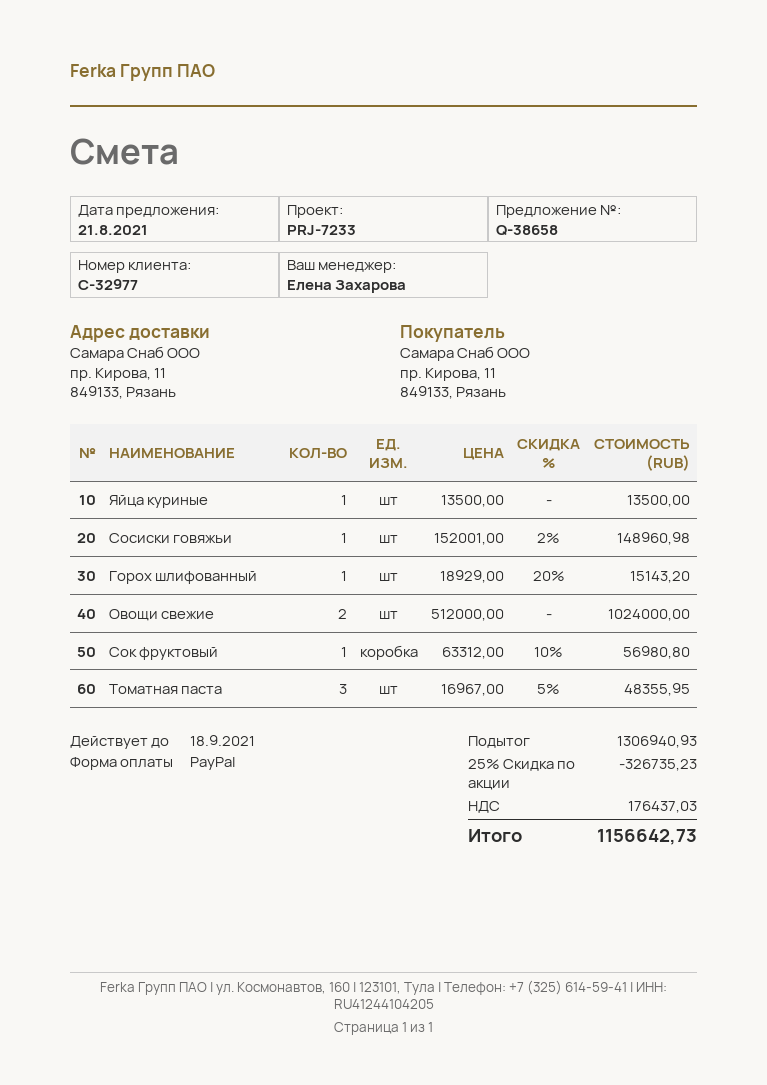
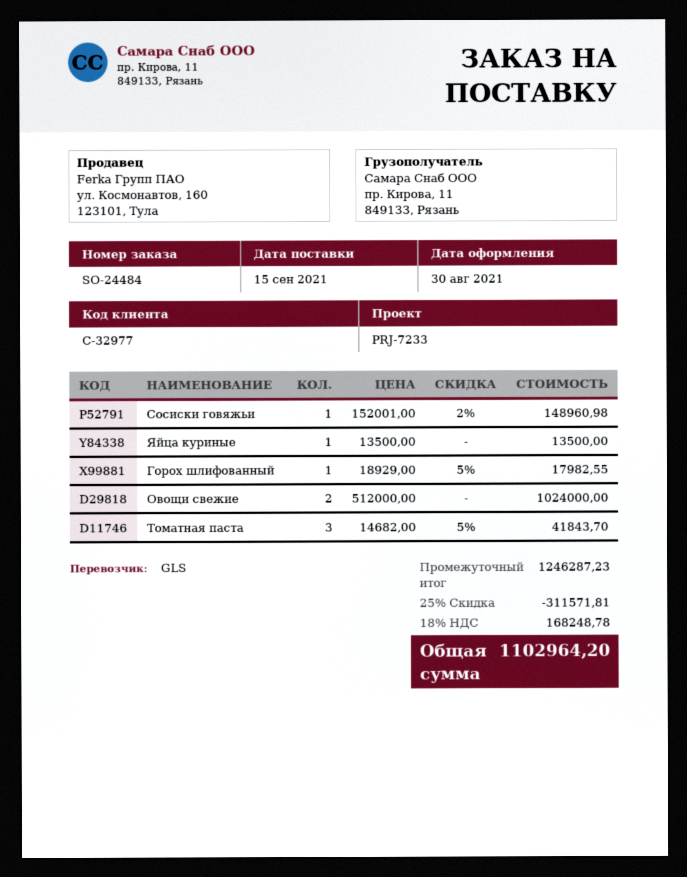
Горох шлифованный: 1 x 18929.00 - 20% = 15143.20 -> 1 x 18929.00 - 5% = 17982.55
Сок фруктовый: 1 x 63312.00 - 10% = 56980.80 -> none
Томатная паста: 3 x 16967.00 - 5% = 48355.95 -> 3 x 14682.00 - 5% = 41843.70
subtotal: 1306940.93 -> 1246287.23
discount: 25% = 326735.23 -> 25% = 311571.81
tax: 176437.03 -> 168248.78
total: 1156642.73 -> 1102964.20

